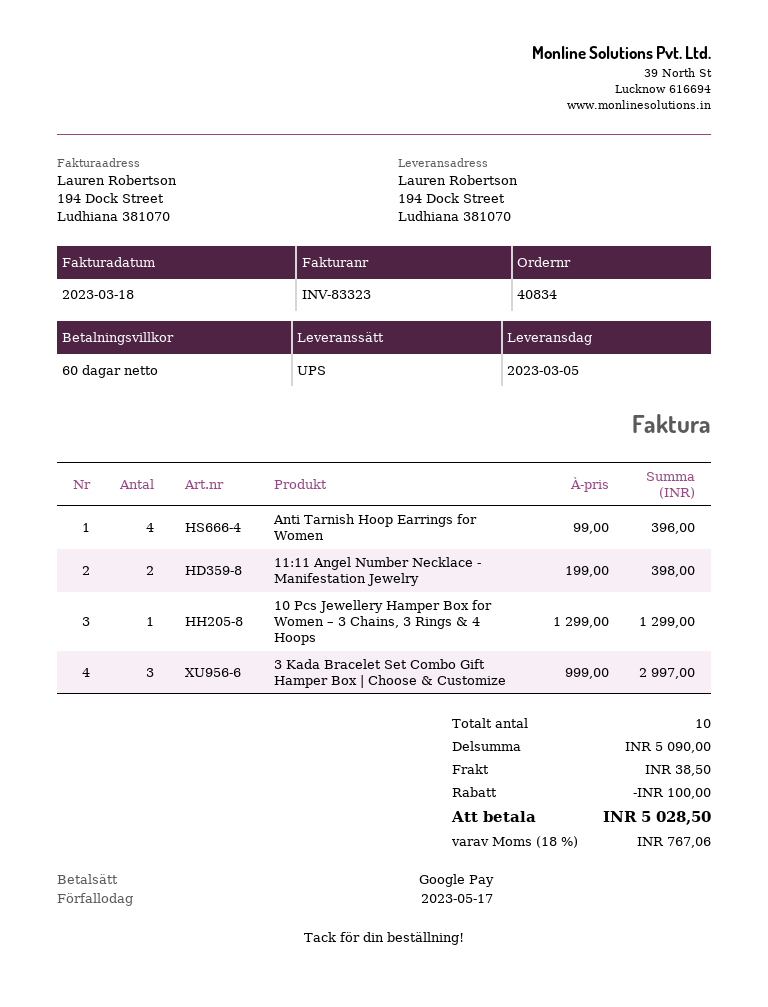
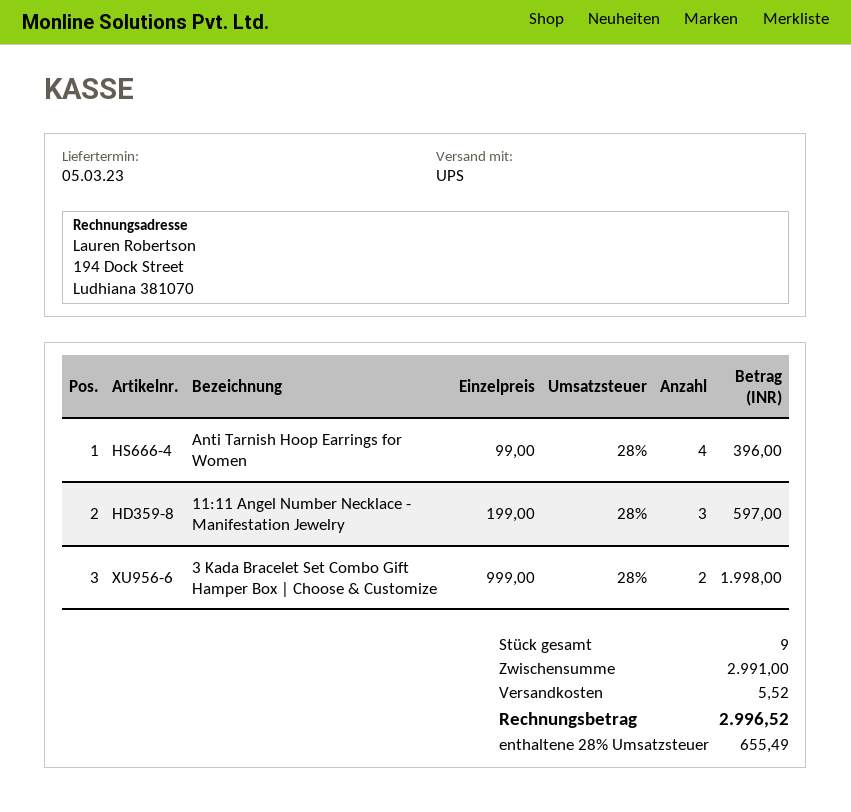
11:11 Angel Number Necklace - Manifestation Jewelry: 2 x 199.00 = 398.00 -> 3 x 199.00 = 597.00
10 Pcs Jewellery Hamper Box for Women – 3 Chains, 3 Rings & 4 Hoops: 1 x 1299.00 = 1299.00 -> none
3 Kada Bracelet Set Combo Gift Hamper Box | Choose & Customize: 3 x 999.00 = 2997.00 -> 2 x 999.00 = 1998.00
total quantity: 10 -> 9
subtotal: 5090.00 -> 2991.00
discount: 100.00 -> none
shipping: 38.50 -> 5.52
tax: 18% = 767.06 -> 28% = 655.49
total: 5028.50 -> 2996.52

